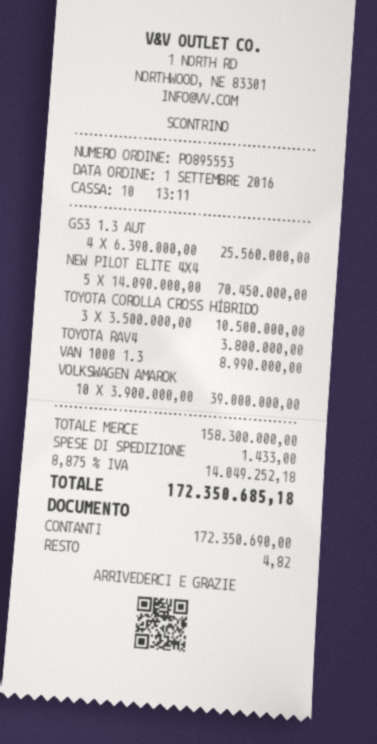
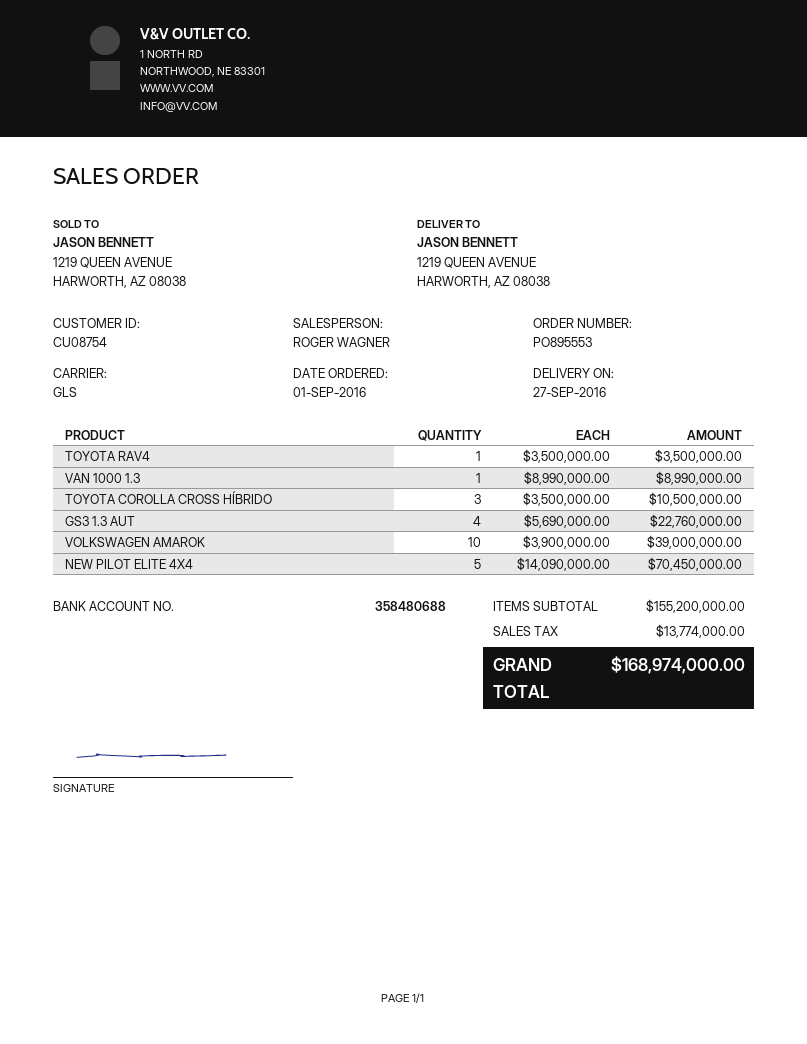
GS3 1.3 AUT: 4 x 6390000.00 = 25560000.00 -> 4 x 5690000.00 = 22760000.00
TOYOTA RAV4: 1 x 3800000.00 = 3800000.00 -> 1 x 3500000.00 = 3500000.00
subtotal: 158300000.00 -> 155200000.00
shipping: 1433.00 -> none
tax: 14049252.18 -> 13774000.00
total: 172350685.18 -> 168974000.00

